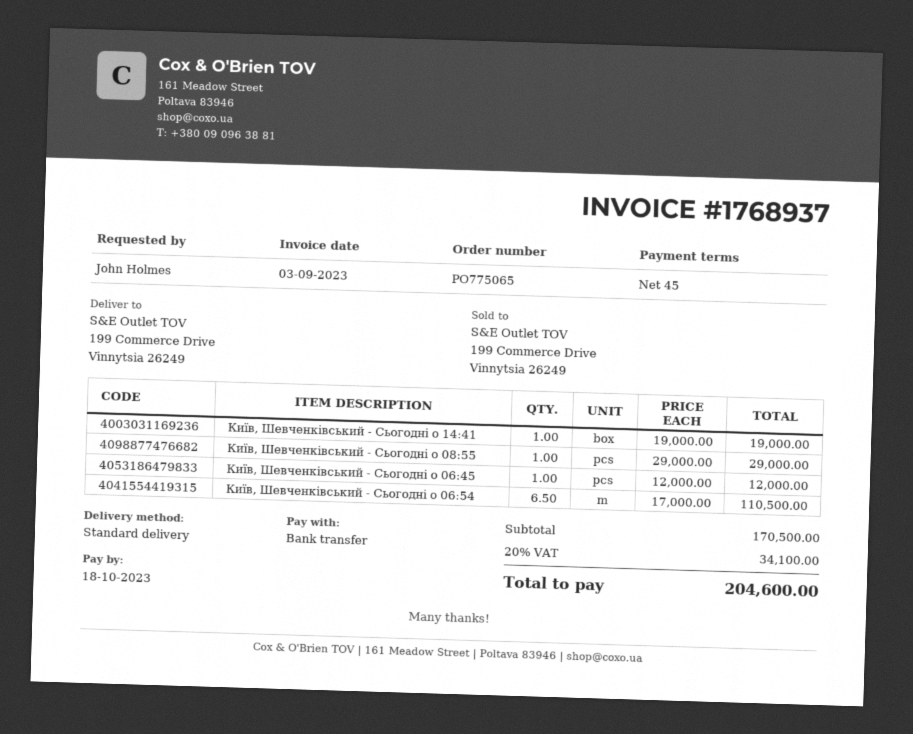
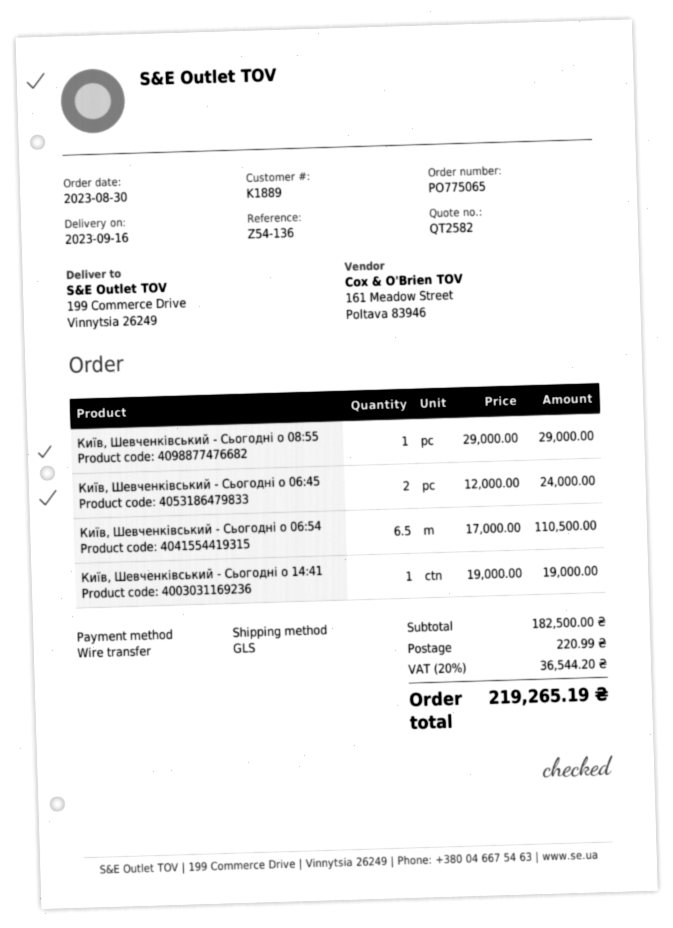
shipping method: standard -> GLS
Київ, Шевченківський - Сьогодні о 06:45: 1 x 12000.00 = 12000.00 -> 2 x 12000.00 = 24000.00
subtotal: 170500.00 -> 182500.00
shipping: none -> 220.99
tax: 20% = 34100.00 -> 20% = 36544.20
total: 204600.00 -> 219265.19

